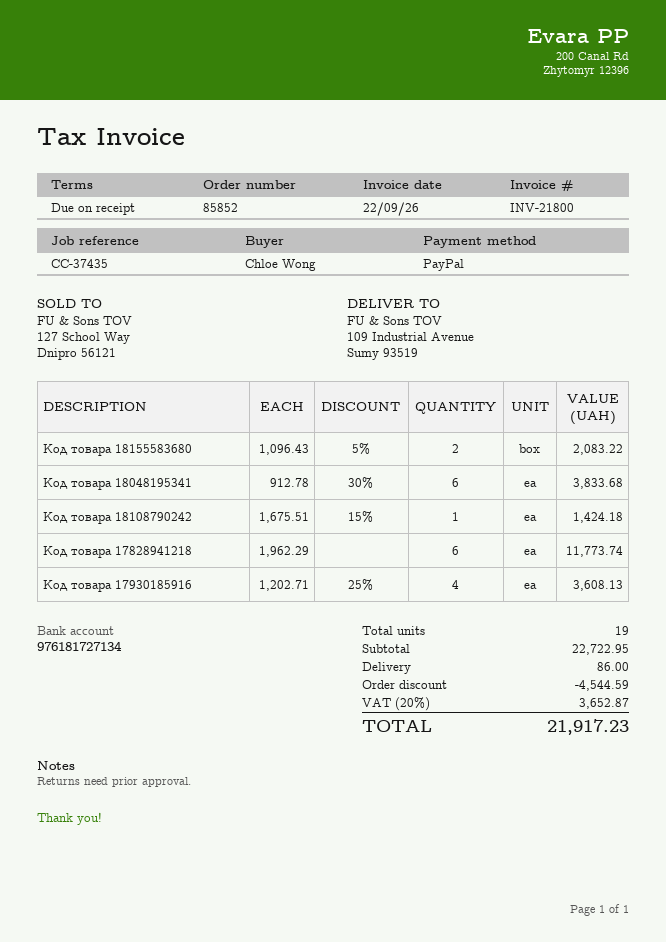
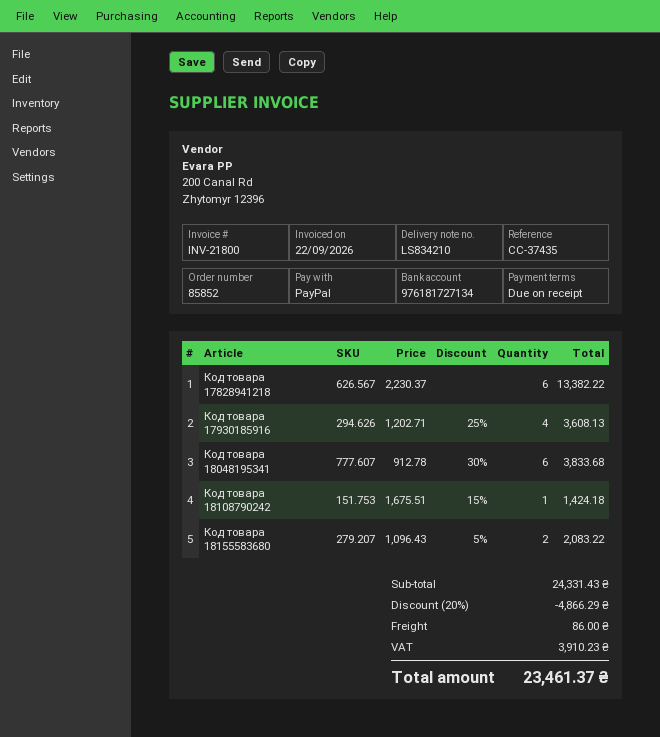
Код товара 17828941218: 6 x 1962.29 = 11773.74 -> 6 x 2230.37 = 13382.22
subtotal: 22722.95 -> 24331.43
discount: 4544.59 -> 4866.29
tax: 3652.87 -> 3910.23
total: 21917.23 -> 23461.37

